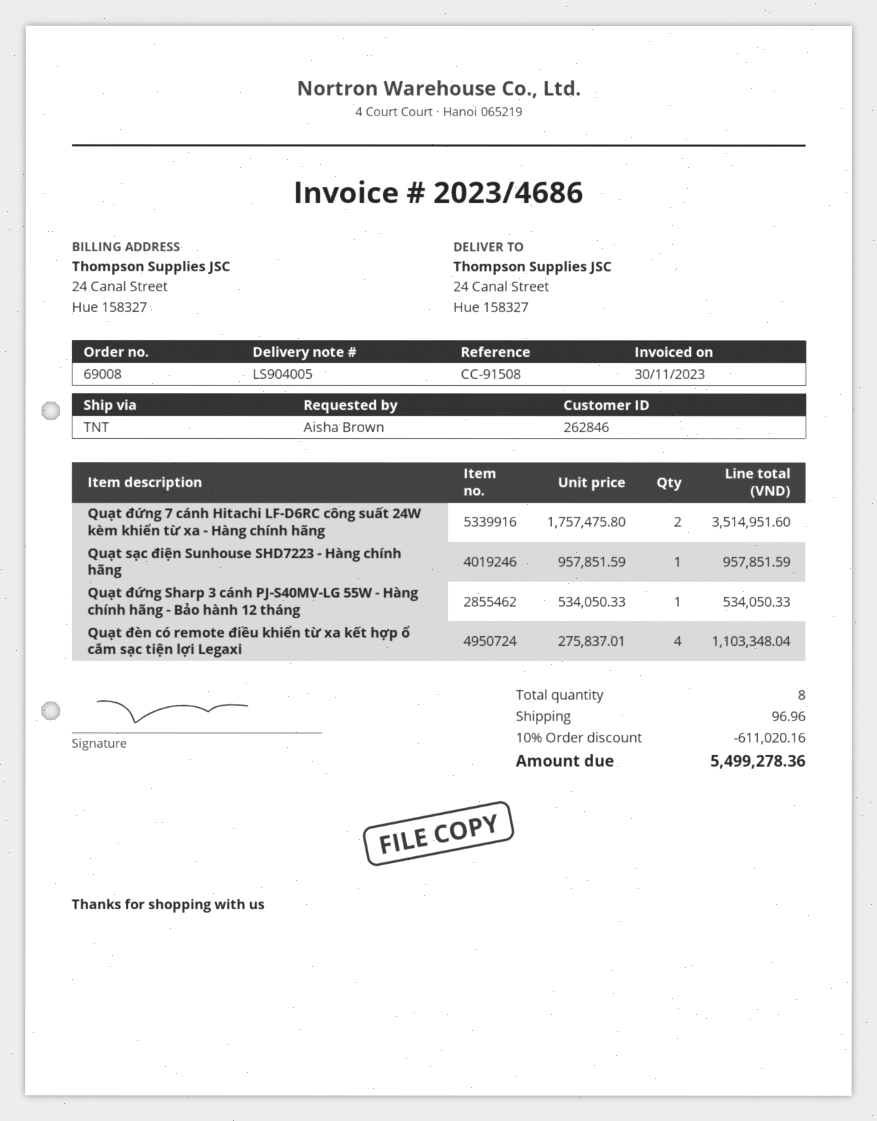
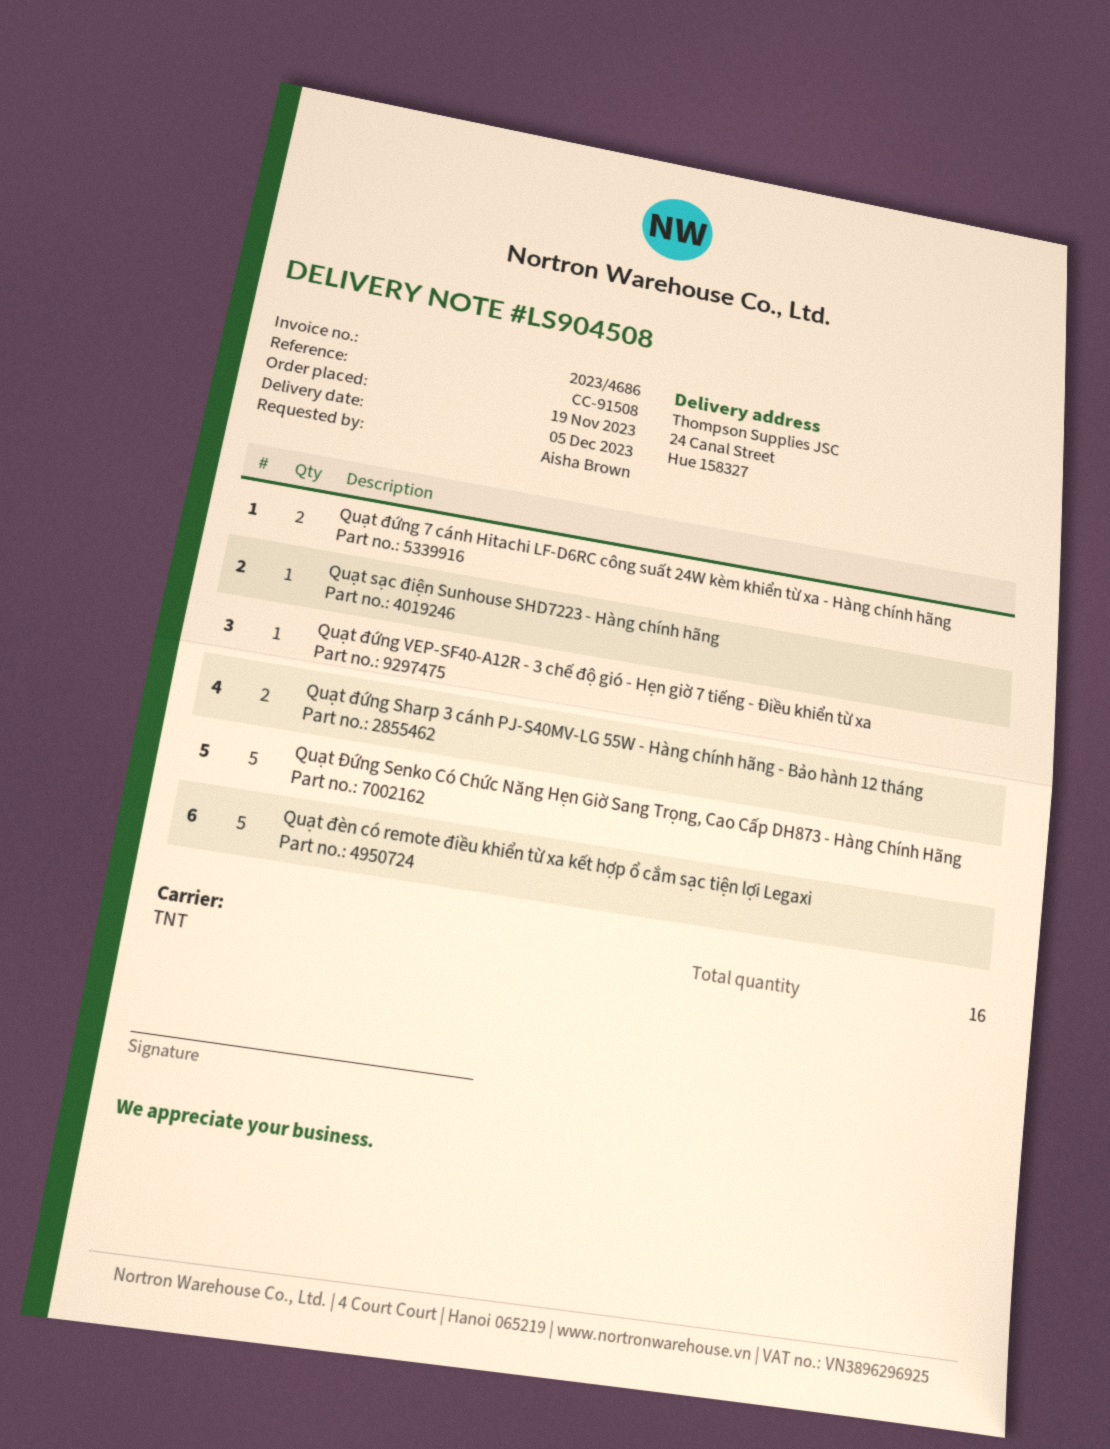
delivery note number: LS904005 -> LS904508
Quạt đứng Sharp 3 cánh PJ-S40MV-LG 55W - Hàng chính hãng - Bảo hành 12 tháng: 1 -> 2
Quạt đèn có remote điều khiển từ xa kết hợp ổ cắm sạc tiện lợi Legaxi: 4 -> 5
Quạt đứng VEP-SF40-A12R - 3 chế độ gió - Hẹn giờ 7 tiếng - Điều khiển từ xa: none -> 1
Quạt Đứng Senko Có Chức Năng Hẹn Giờ Sang Trọng, Cao Cấp DH873 - Hàng Chính Hãng: none -> 5
total quantity: 8 -> 16

